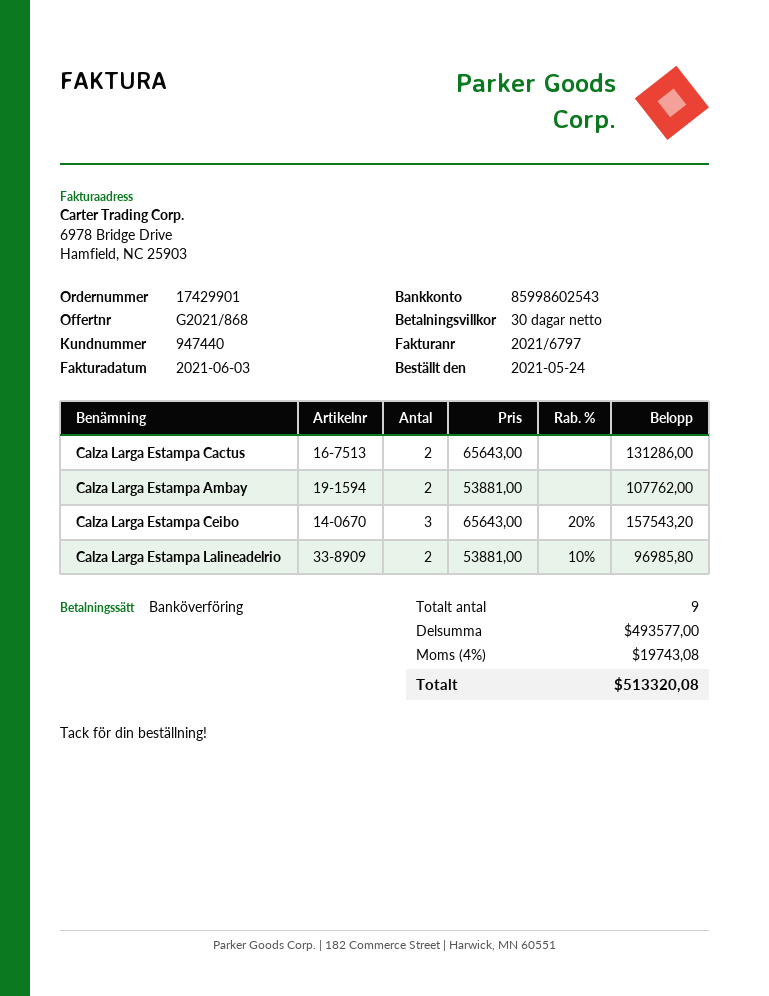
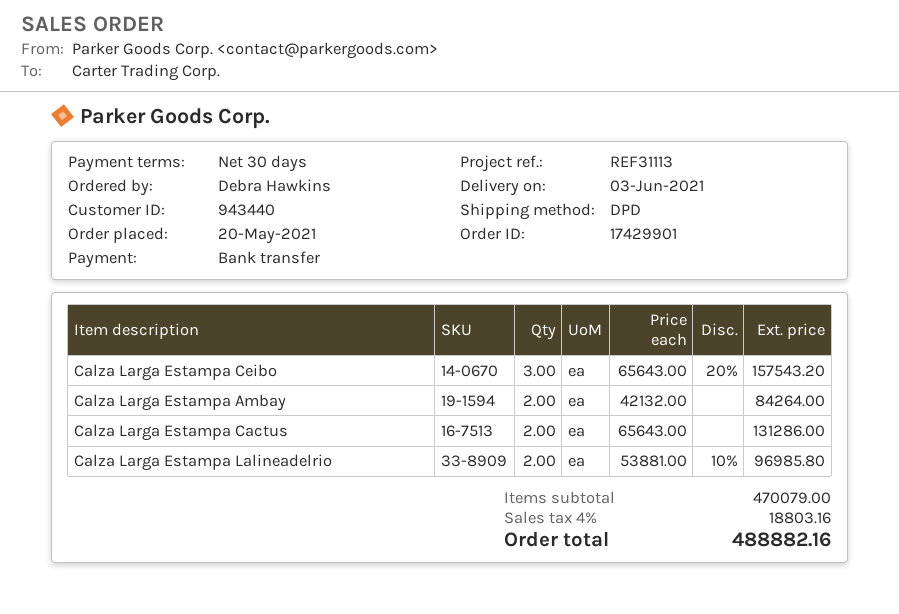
order date: 2021-05-24 -> 2021-05-20
customer number: 947440 -> 943440
Calza Larga Estampa Ambay: 2 x 53881.00 = 107762.00 -> 2 x 42132.00 = 84264.00
subtotal: 493577.00 -> 470079.00
tax: 4% = 19743.08 -> 4% = 18803.16
total: 513320.08 -> 488882.16

